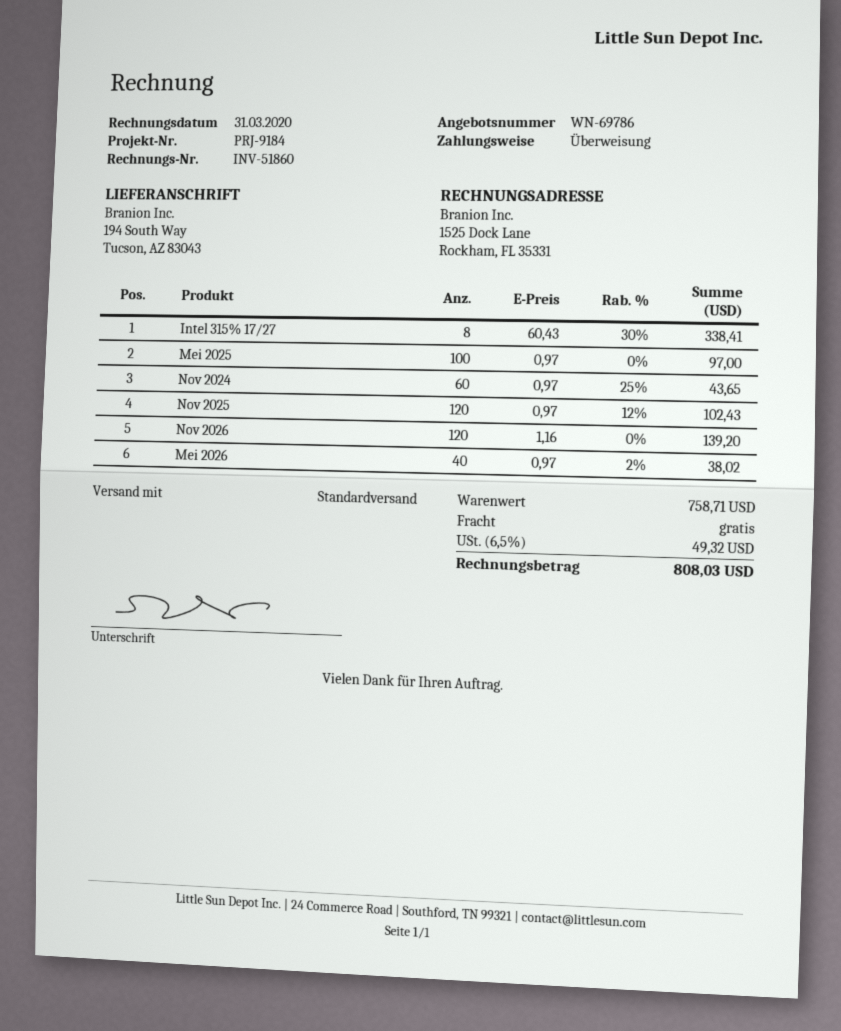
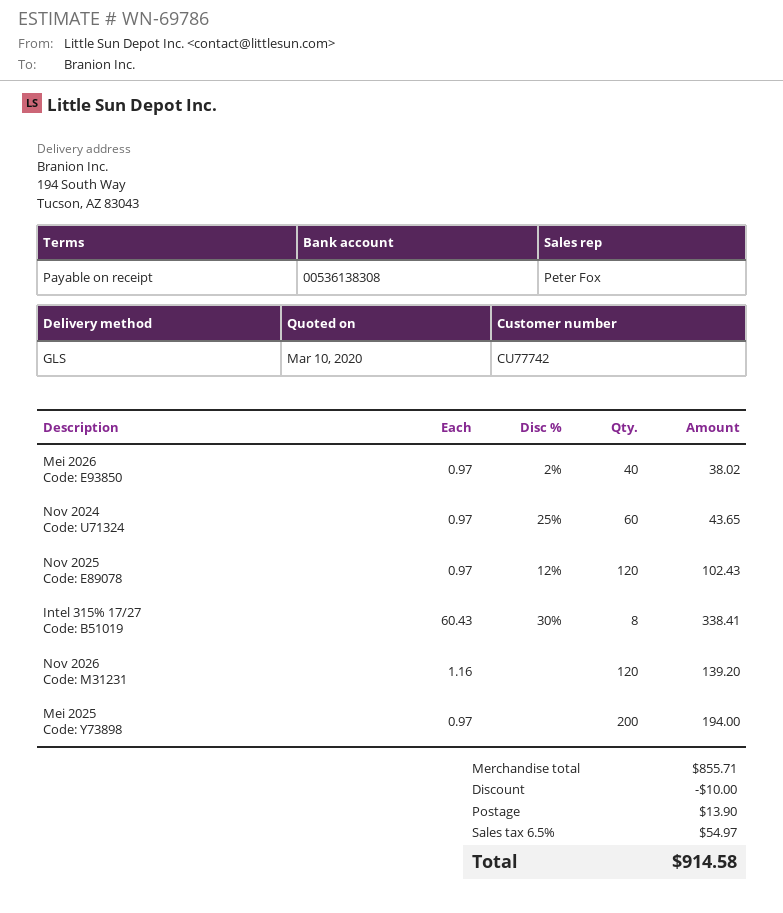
shipping method: standard -> GLS
Mei 2025: 100 x 0.97 = 97.00 -> 200 x 0.97 = 194.00
subtotal: 758.71 -> 855.71
discount: none -> 10.00
shipping: 0.00 -> 13.90
tax: 6.5% = 49.32 -> 6.5% = 54.97
total: 808.03 -> 914.58

